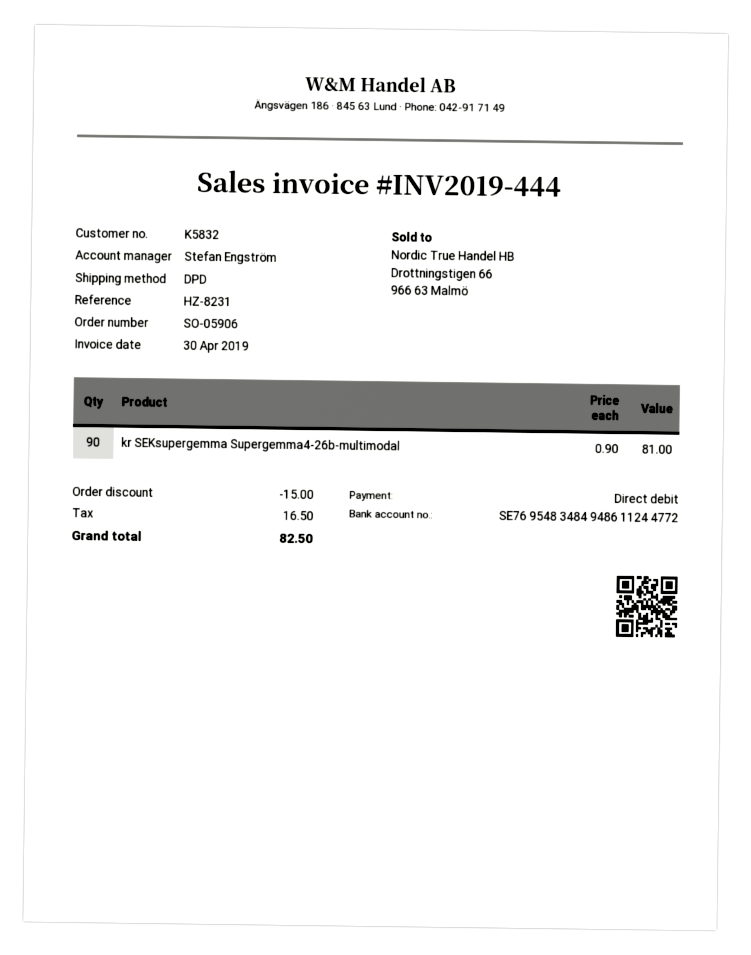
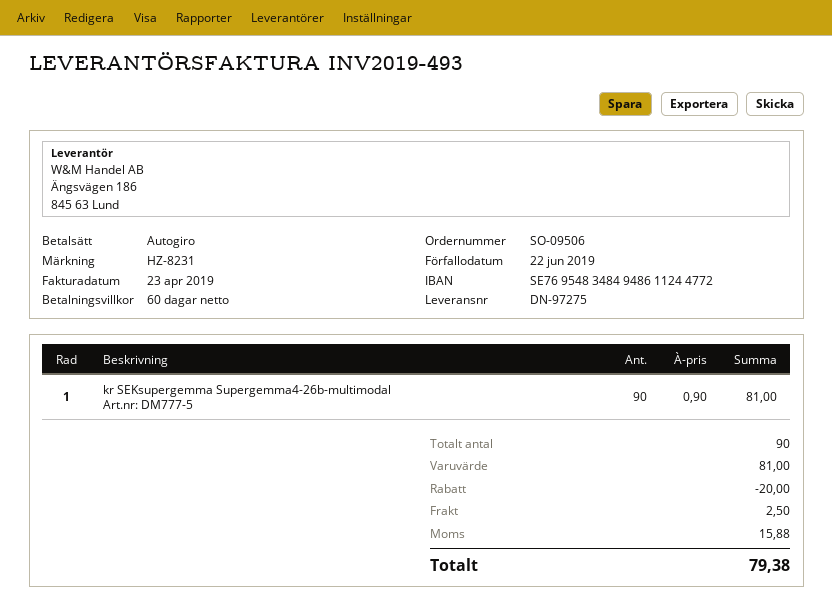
order number: SO-05906 -> SO-09506
invoice number: INV2019-444 -> INV2019-493
invoice date: 2019-04-30 -> 2019-04-23
discount: 15.00 -> 20.00
shipping: none -> 2.50
tax: 16.50 -> 15.88
total: 82.50 -> 79.38

